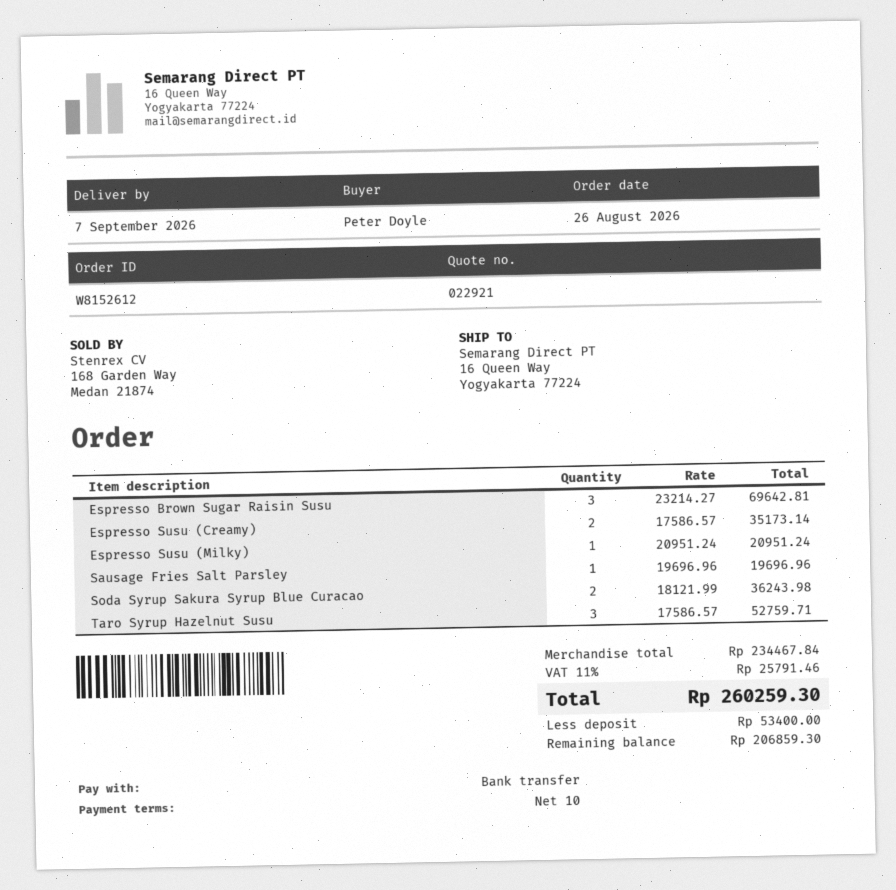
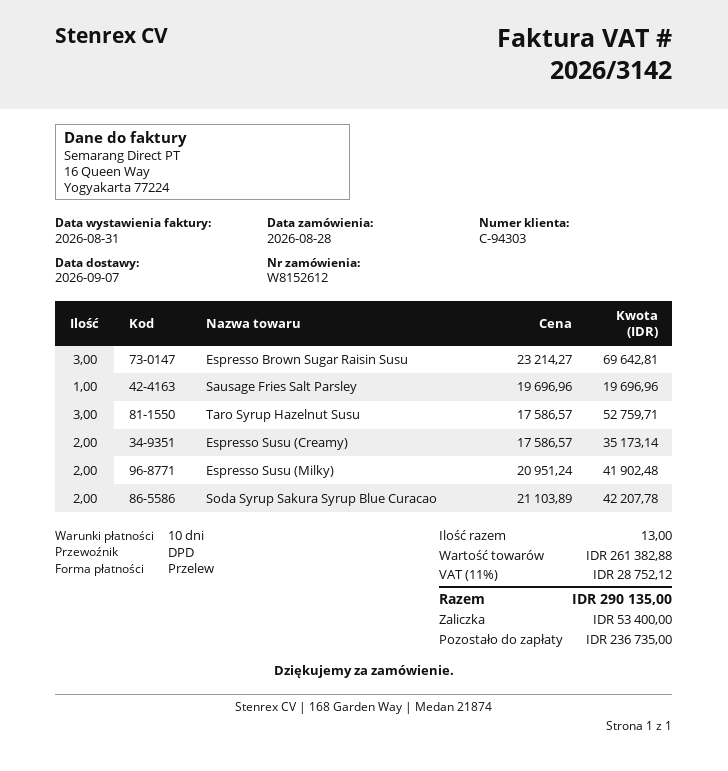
order date: 2026-08-26 -> 2026-08-28
Espresso Susu (Milky): 1 x 20951.24 = 20951.24 -> 2 x 20951.24 = 41902.48
Soda Syrup Sakura Syrup Blue Curacao: 2 x 18121.99 = 36243.98 -> 2 x 21103.89 = 42207.78
subtotal: 234467.84 -> 261382.88
tax: 11% = 25791.46 -> 11% = 28752.12
total: 260259.30 -> 290135.00
balance: 206859.30 -> 236735.00

